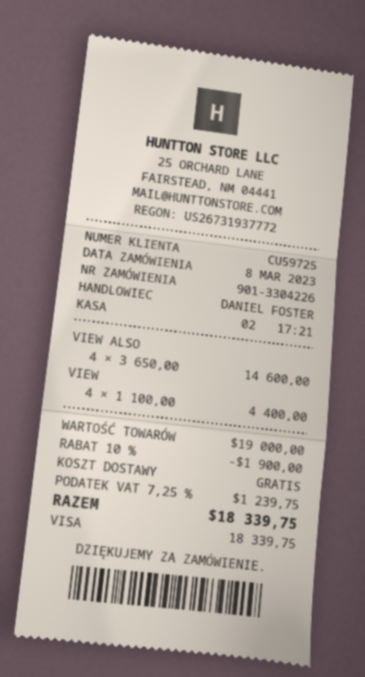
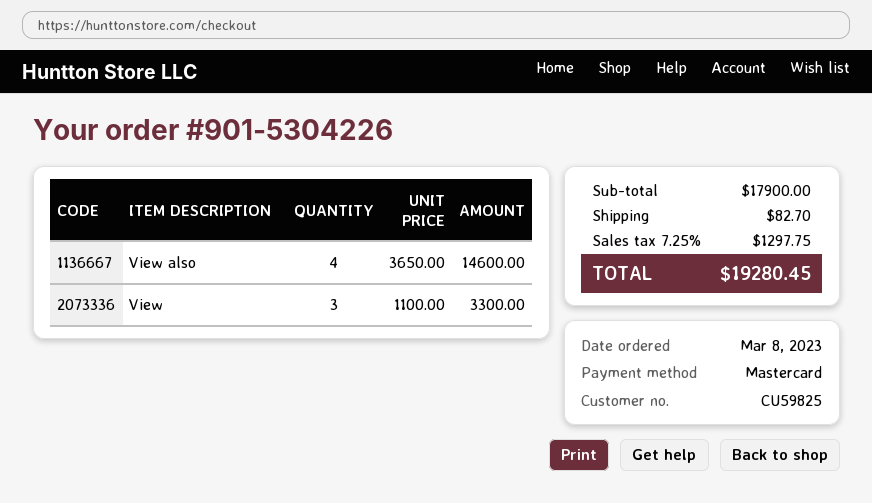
order number: 901-3304226 -> 901-5304226
customer number: CU59725 -> CU59825
payment method: Visa -> Mastercard
VIEW: 4 x 1100.00 = 4400.00 -> 3 x 1100.00 = 3300.00
subtotal: 19000.00 -> 17900.00
discount: 10% = 1900.00 -> none
shipping: 0.00 -> 82.70
tax: 7.25% = 1239.75 -> 7.25% = 1297.75
total: 18339.75 -> 19280.45

